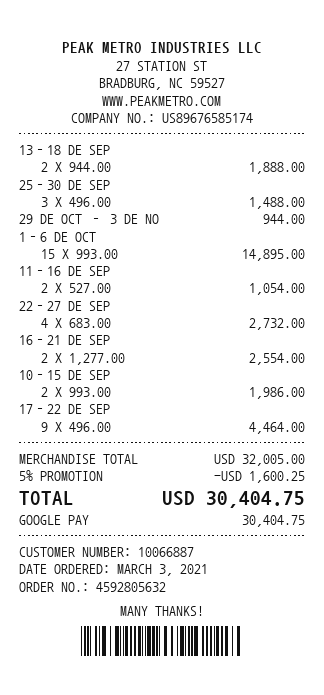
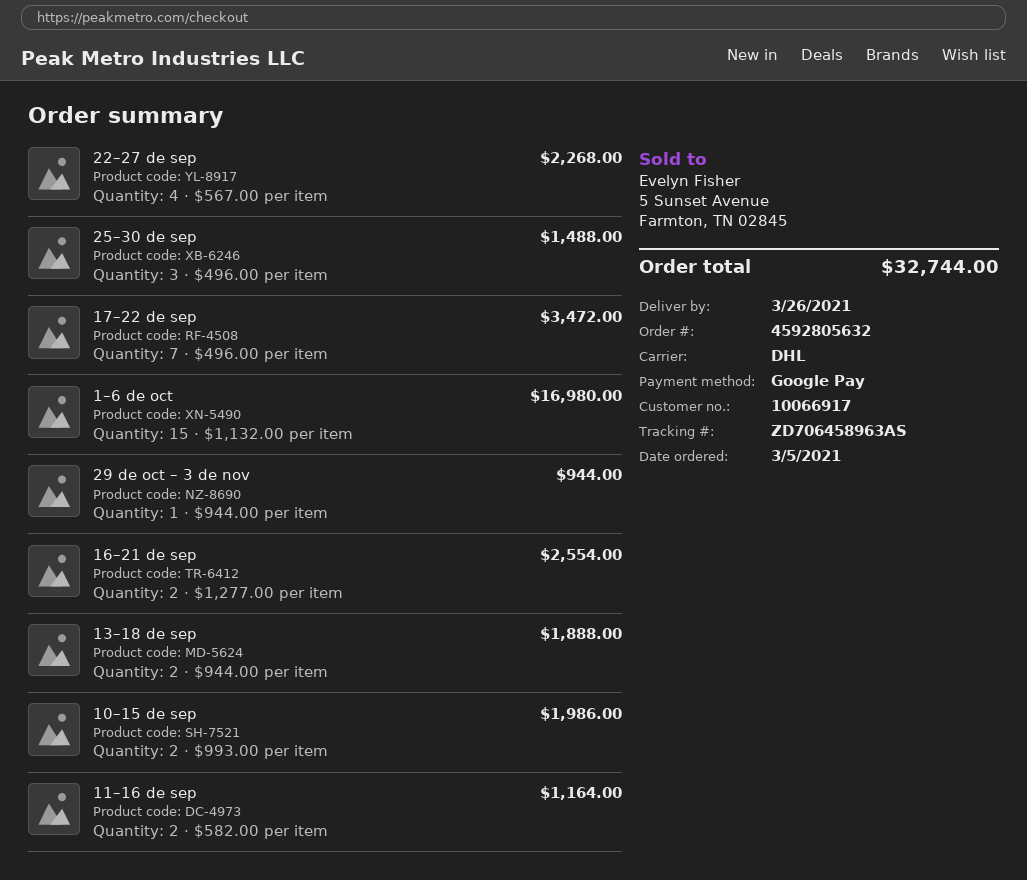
order date: 2021-03-03 -> 2021-03-05
customer number: 10066887 -> 10066917
1–6 DE OCT: 15 x 993.00 = 14895.00 -> 15 x 1132.00 = 16980.00
11–16 DE SEP: 2 x 527.00 = 1054.00 -> 2 x 582.00 = 1164.00
22–27 DE SEP: 4 x 683.00 = 2732.00 -> 4 x 567.00 = 2268.00
17–22 DE SEP: 9 x 496.00 = 4464.00 -> 7 x 496.00 = 3472.00
discount: 5% = 1600.25 -> none
total: 30404.75 -> 32744.00

